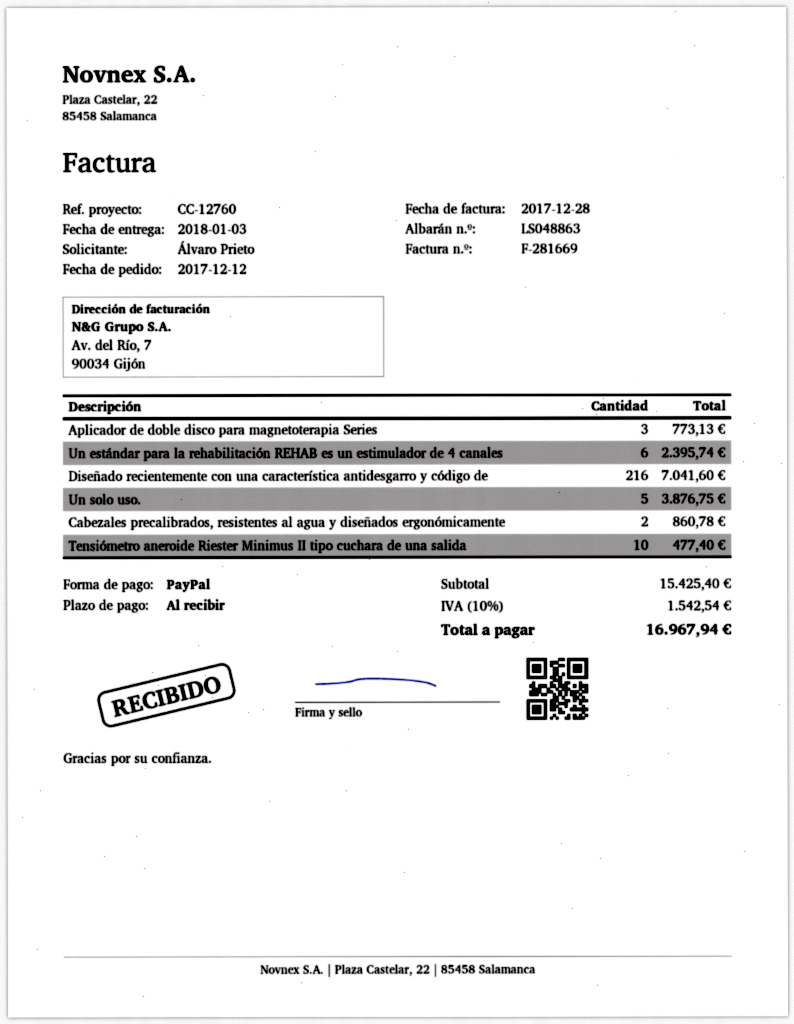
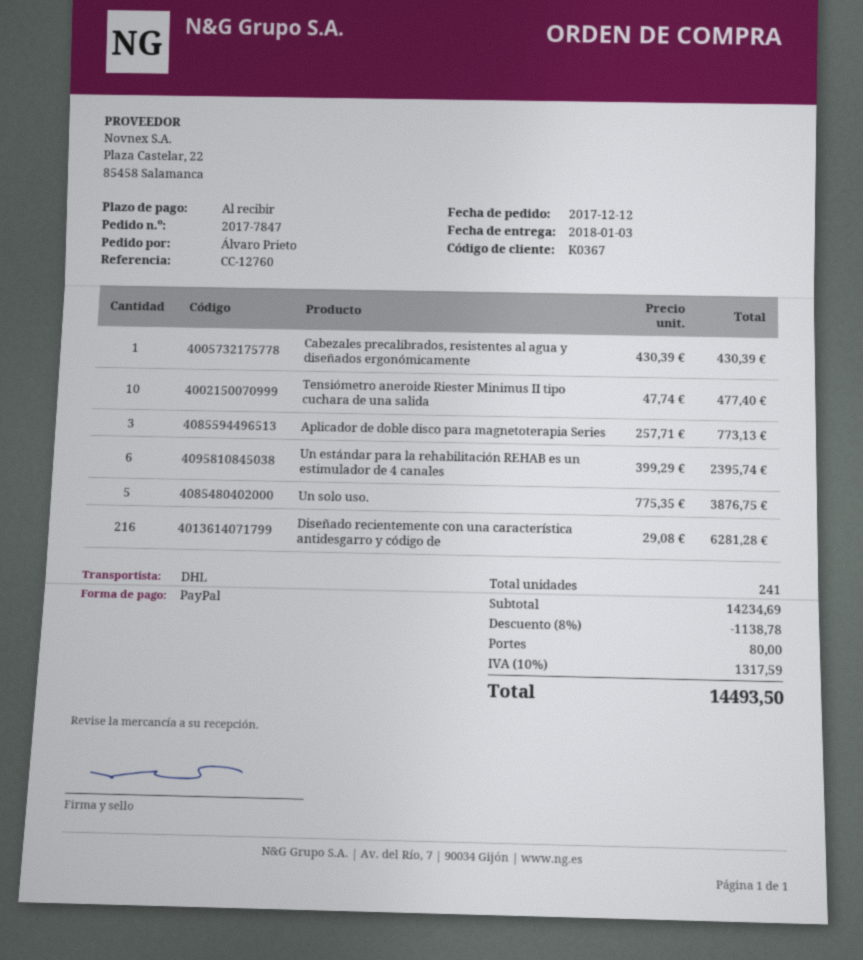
Diseñado recientemente con una característica antidesgarro y código de: 216 for 7041.60 -> 216 for 6281.28
Cabezales precalibrados, resistentes al agua y diseñados ergonómicamente: 2 for 860.78 -> 1 for 430.39
subtotal: 15425.40 -> 14234.69
discount: none -> 8% = 1138.78
shipping: none -> 80.00
tax: 10% = 1542.54 -> 10% = 1317.59
total: 16967.94 -> 14493.50

